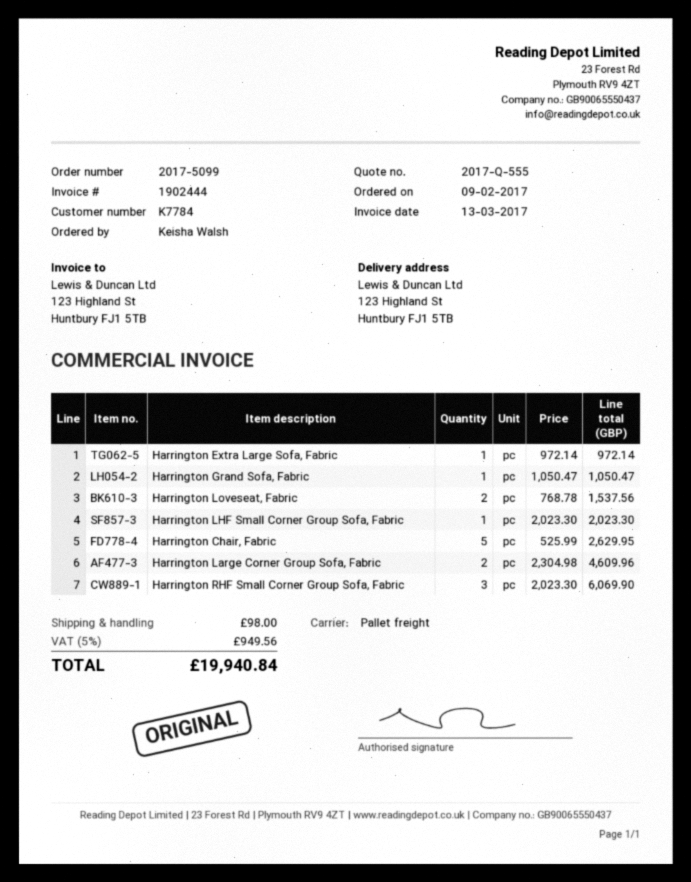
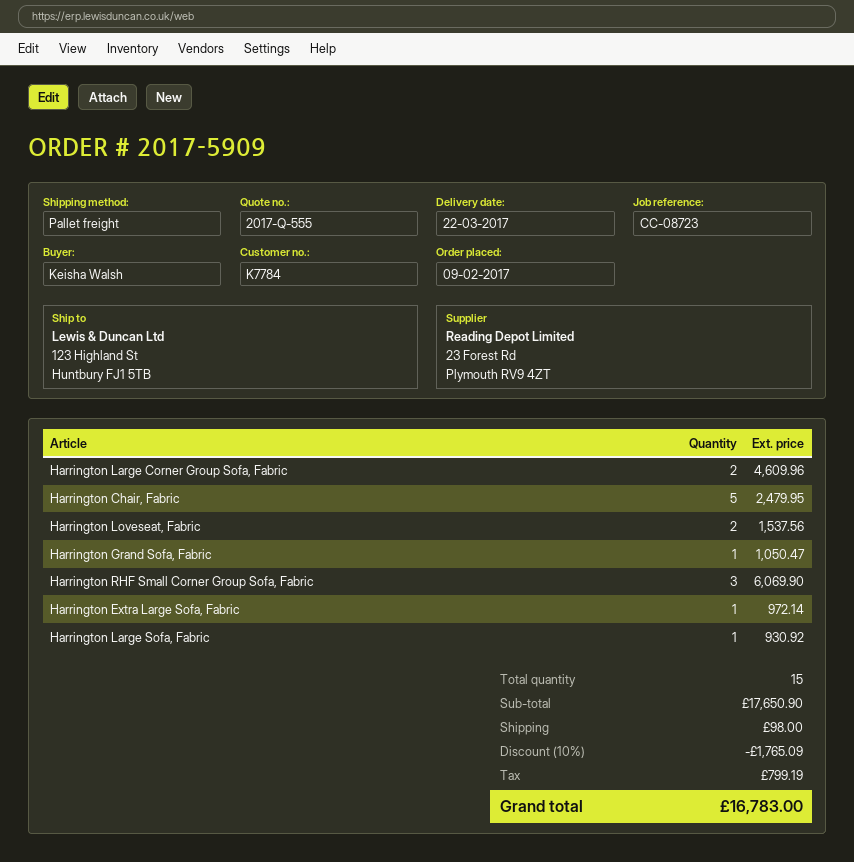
order number: 2017-5099 -> 2017-5909
Harrington LHF Small Corner Group Sofa, Fabric: 1 for 2023.30 -> none
Harrington Chair, Fabric: 5 for 2629.95 -> 5 for 2479.95
Harrington Large Sofa, Fabric: none -> 1 for 930.92
discount: none -> 10% = 1765.09
tax: 949.56 -> 799.19
total: 19940.84 -> 16783.00

